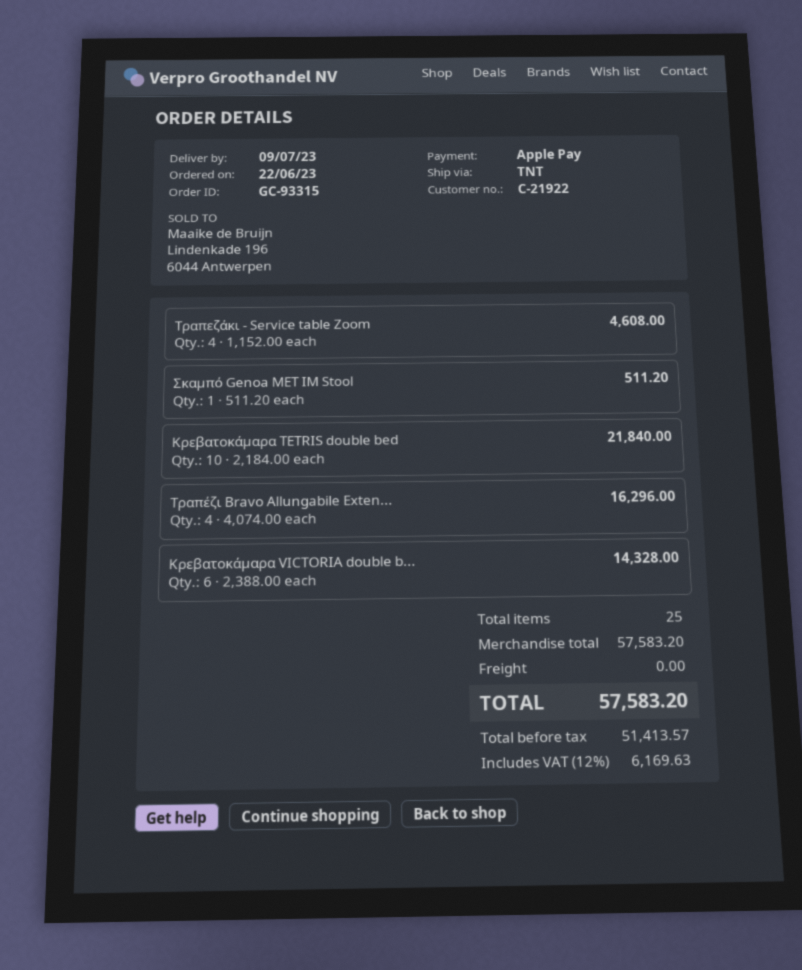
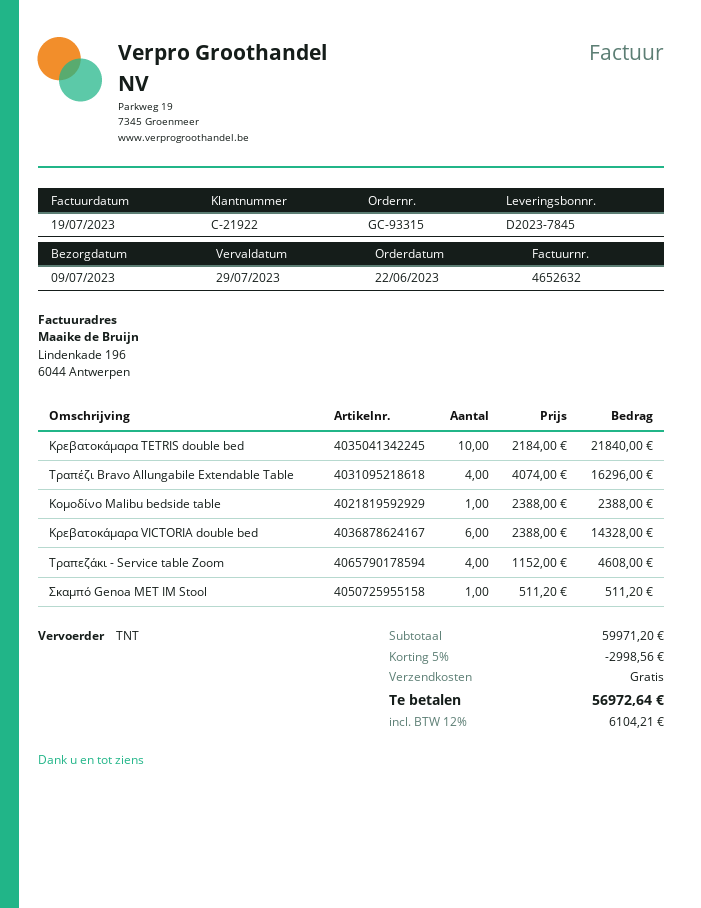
Κομοδίνο Malibu bedside table: none -> 1 x 2388.00 = 2388.00
subtotal: 57583.20 -> 59971.20
discount: none -> 5% = 2998.56
tax: 12% = 6169.63 -> 12% = 6104.21
total: 57583.20 -> 56972.64

